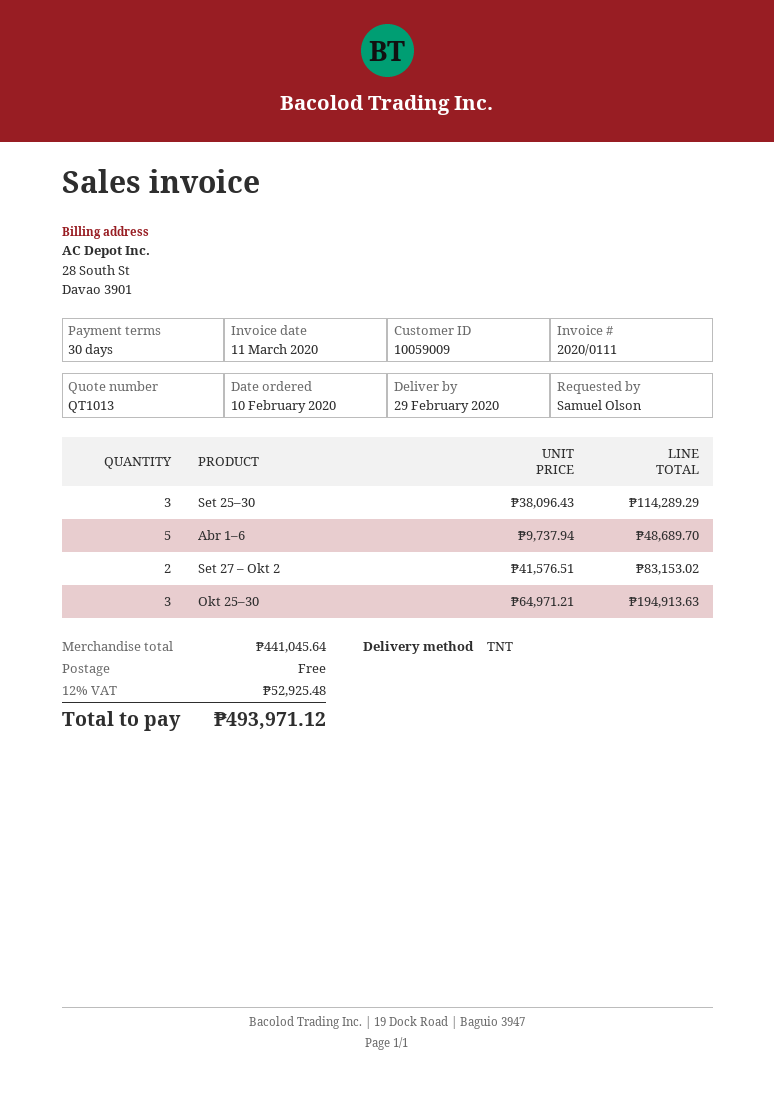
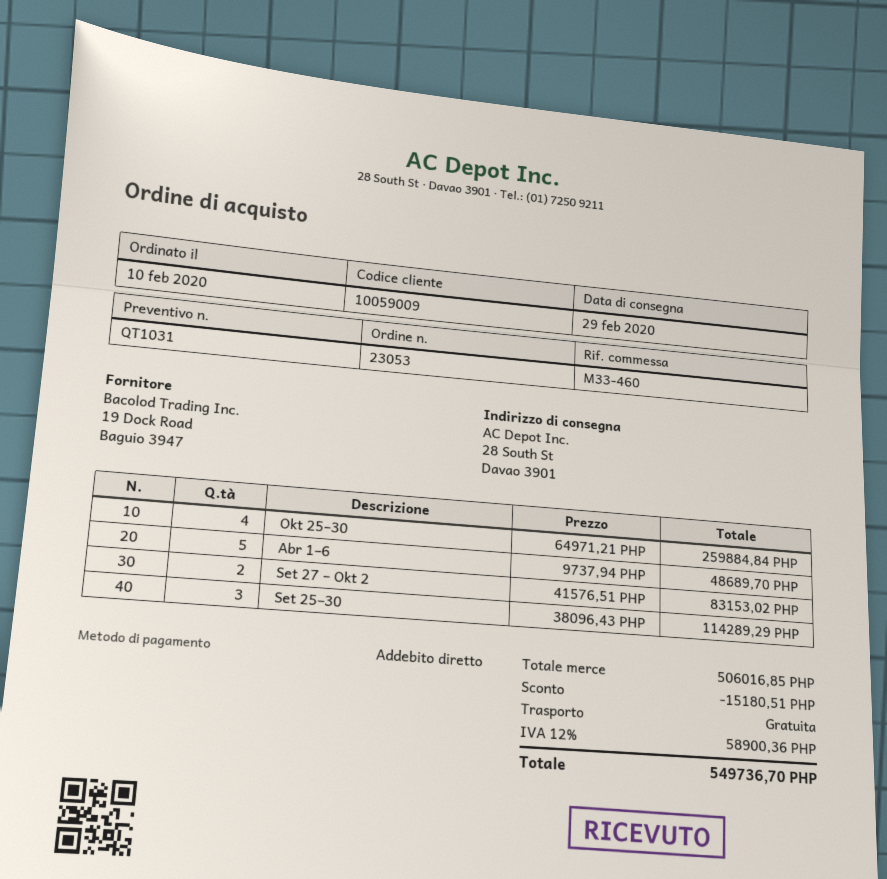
quote number: QT1013 -> QT1031
Okt 25–30: 3 x 64971.21 = 194913.63 -> 4 x 64971.21 = 259884.84
subtotal: 441045.64 -> 506016.85
discount: none -> 15180.51
tax: 12% = 52925.48 -> 12% = 58900.36
total: 493971.12 -> 549736.70

